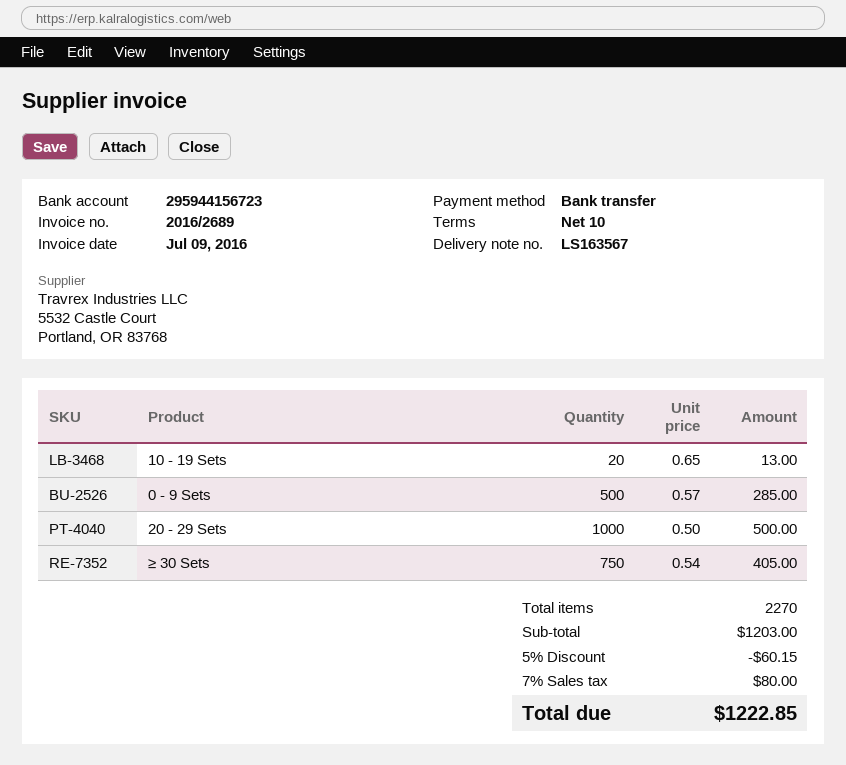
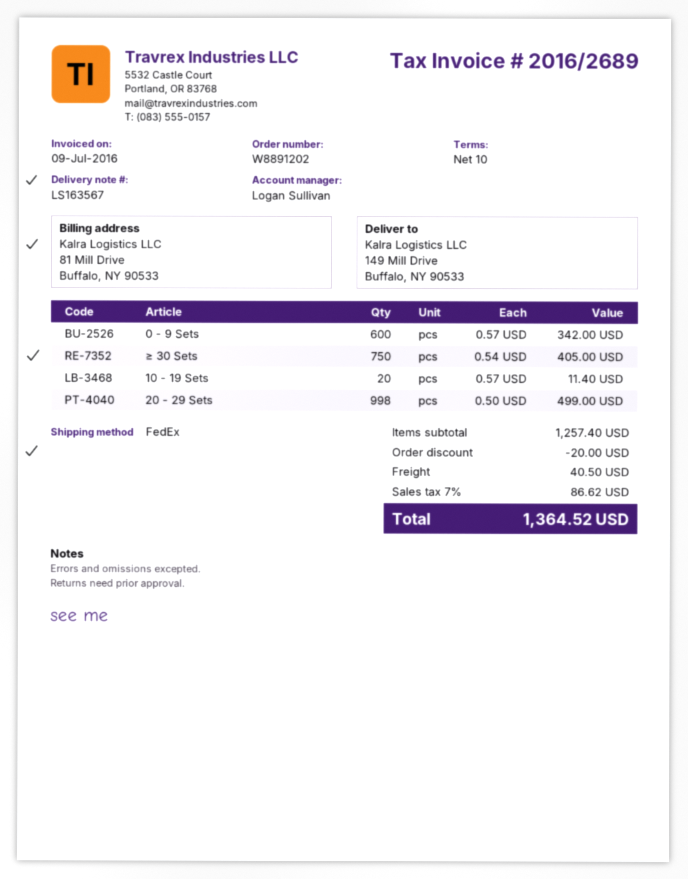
10 - 19 Sets: 20 x 0.65 = 13.00 -> 20 x 0.57 = 11.40
0 - 9 Sets: 500 x 0.57 = 285.00 -> 600 x 0.57 = 342.00
20 - 29 Sets: 1000 x 0.50 = 500.00 -> 998 x 0.50 = 499.00
subtotal: 1203.00 -> 1257.40
discount: 60.15 -> 20.00
shipping: none -> 40.50
tax: 7% = 80.00 -> 7% = 86.62
total: 1222.85 -> 1364.52

